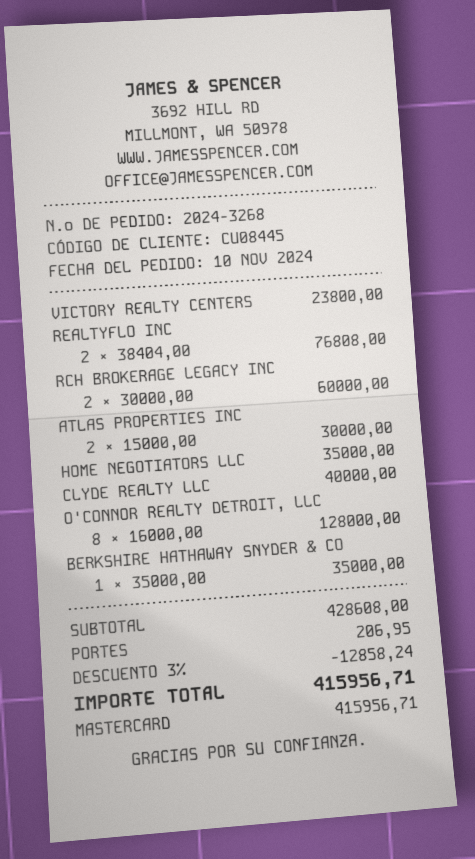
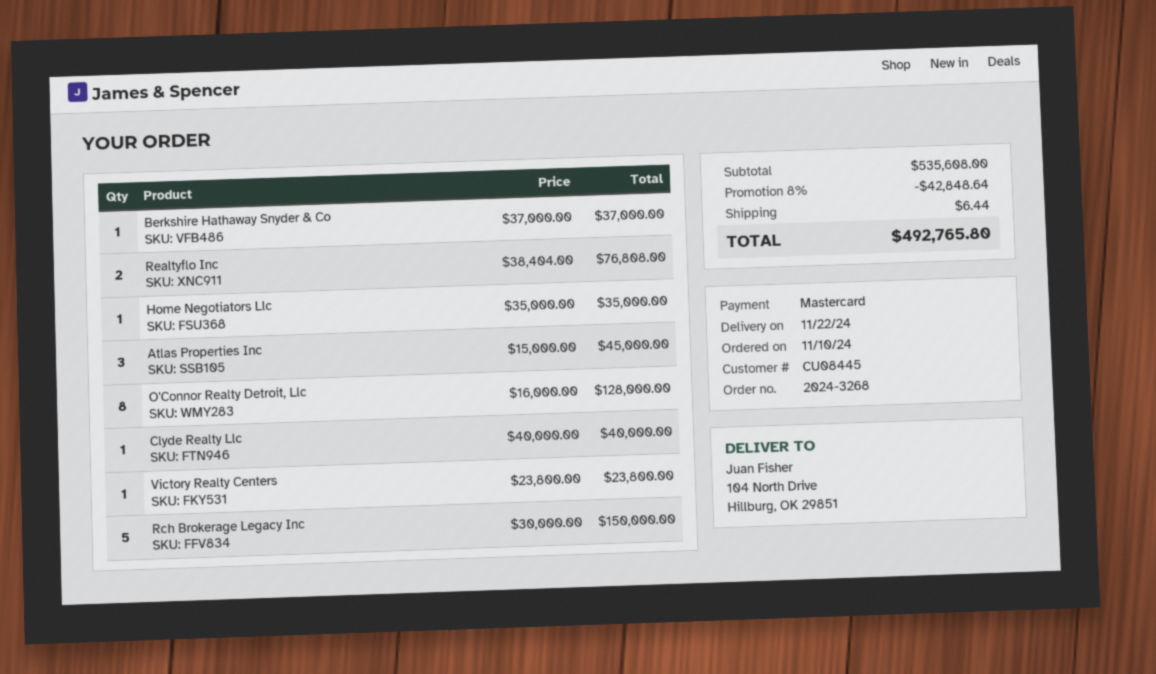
RCH BROKERAGE LEGACY INC: 2 x 30000.00 = 60000.00 -> 5 x 30000.00 = 150000.00
ATLAS PROPERTIES INC: 2 x 15000.00 = 30000.00 -> 3 x 15000.00 = 45000.00
BERKSHIRE HATHAWAY SNYDER & CO: 1 x 35000.00 = 35000.00 -> 1 x 37000.00 = 37000.00
subtotal: 428608.00 -> 535608.00
discount: 3% = 12858.24 -> 8% = 42848.64
shipping: 206.95 -> 6.44
total: 415956.71 -> 492765.80

